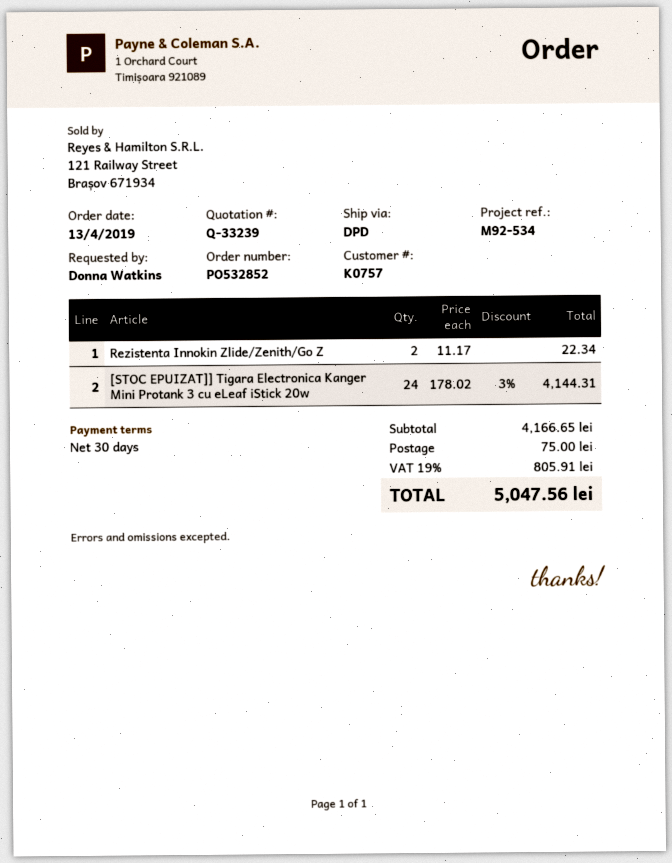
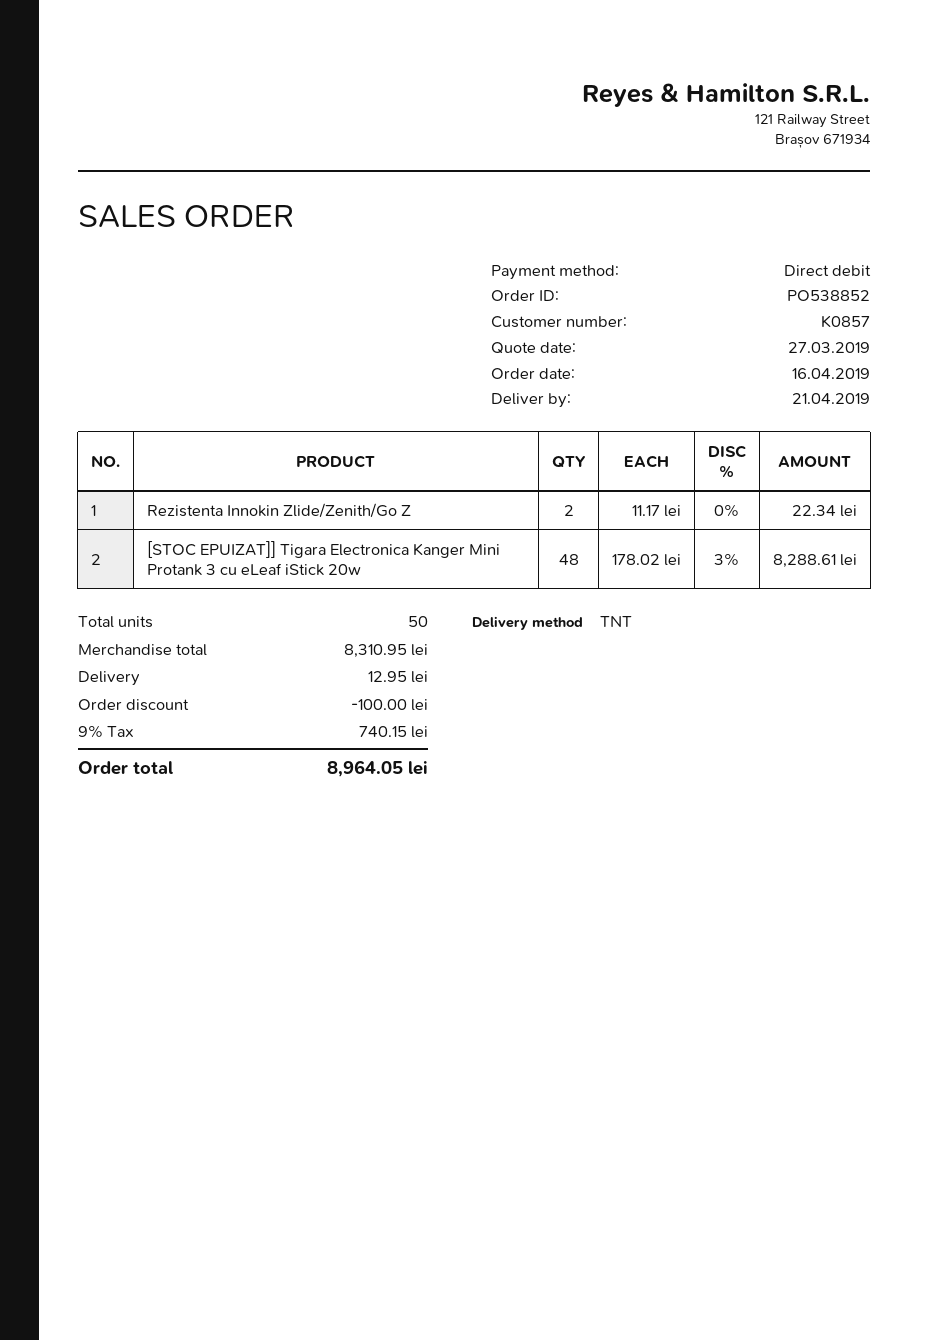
order number: PO532852 -> PO538852
order date: 2019-04-13 -> 2019-04-16
customer number: K0757 -> K0857
shipping method: DPD -> TNT
[STOC EPUIZAT]] Tigara Electronica Kanger Mini Protank 3 cu eLeaf iStick 20w: 24 x 178.02 - 3% = 4144.31 -> 48 x 178.02 - 3% = 8288.61
subtotal: 4166.65 -> 8310.95
discount: none -> 100.00
shipping: 75.00 -> 12.95
tax: 19% = 805.91 -> 9% = 740.15
total: 5047.56 -> 8964.05

